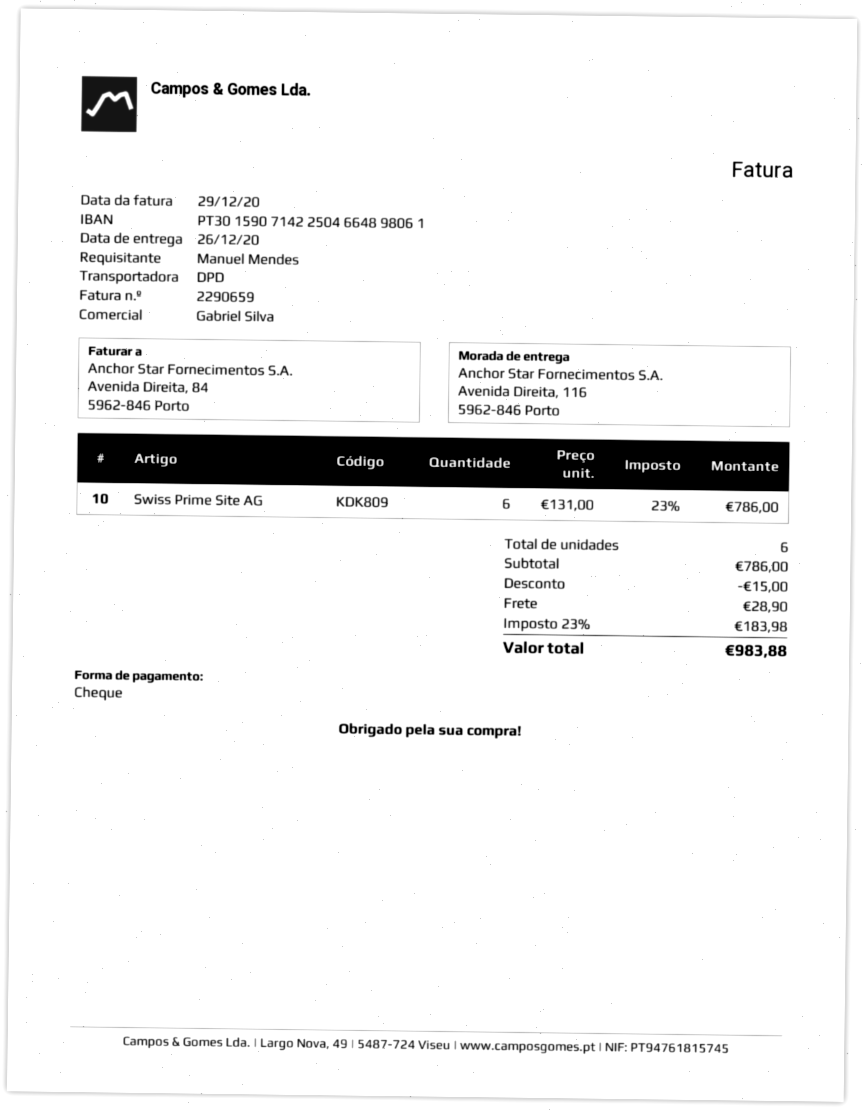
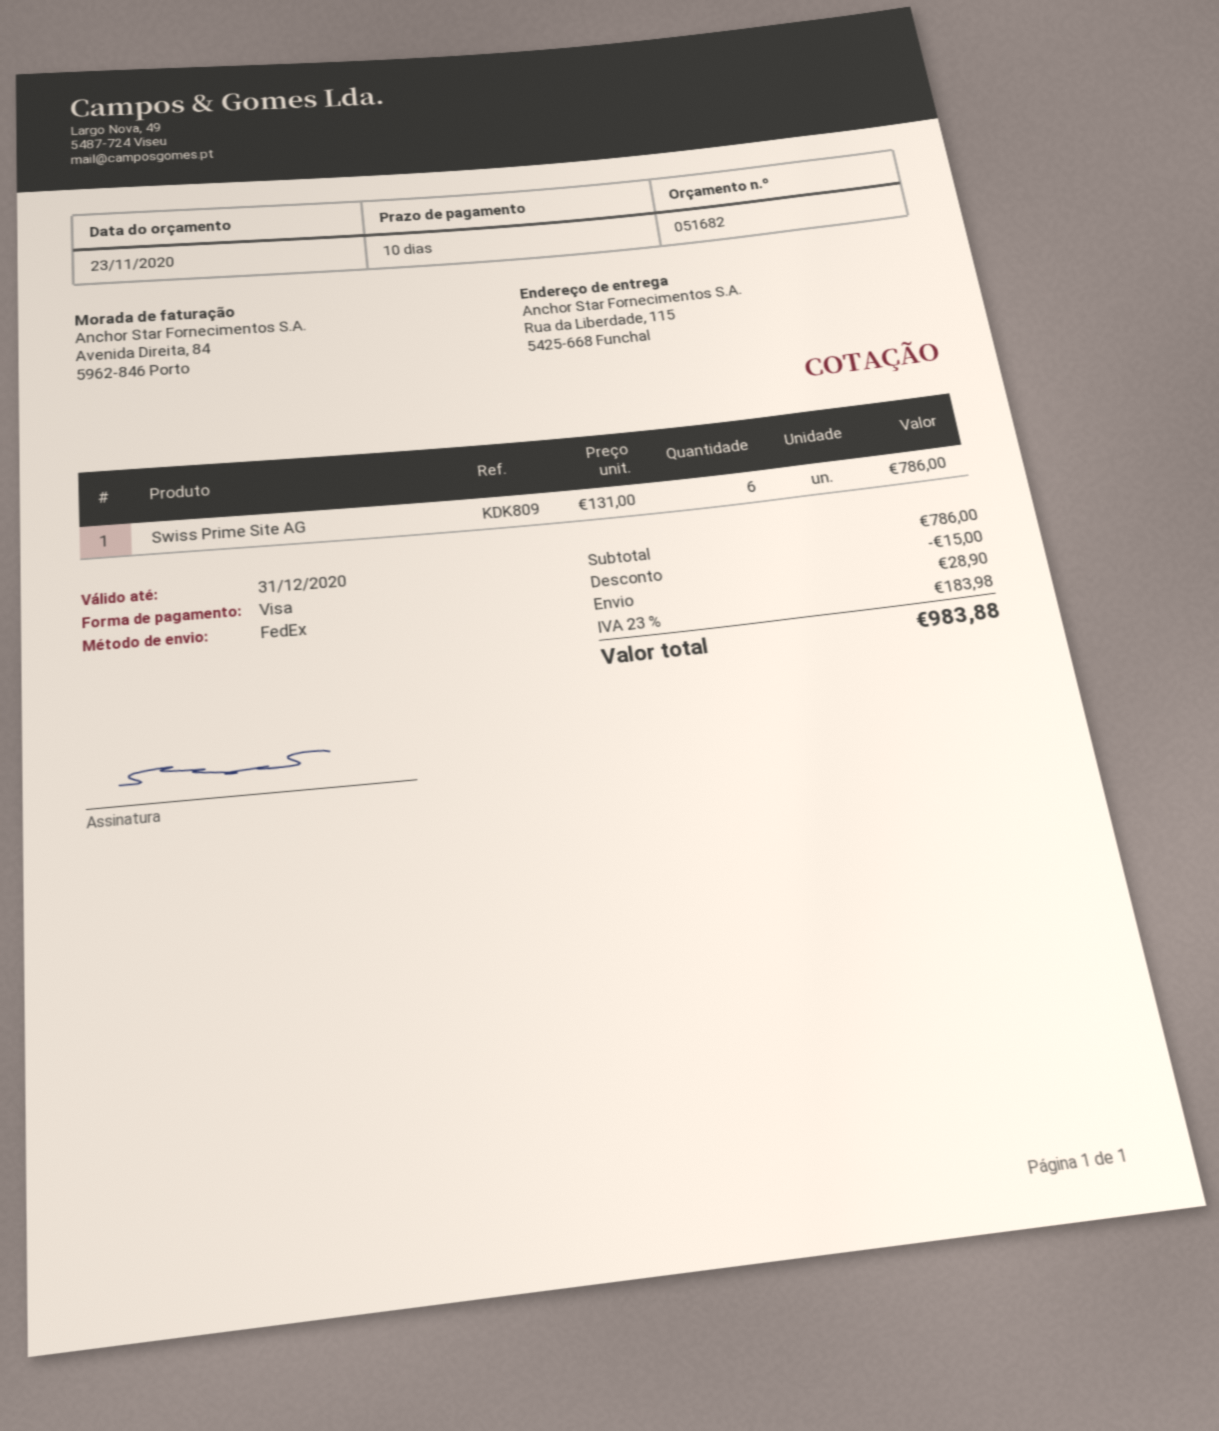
payment method: cheque -> Visa
shipping method: DPD -> FedEx
ship to: Avenida Direita, 116, 5962-846 Porto -> Rua da Liberdade, 115, 5425-668 Funchal

